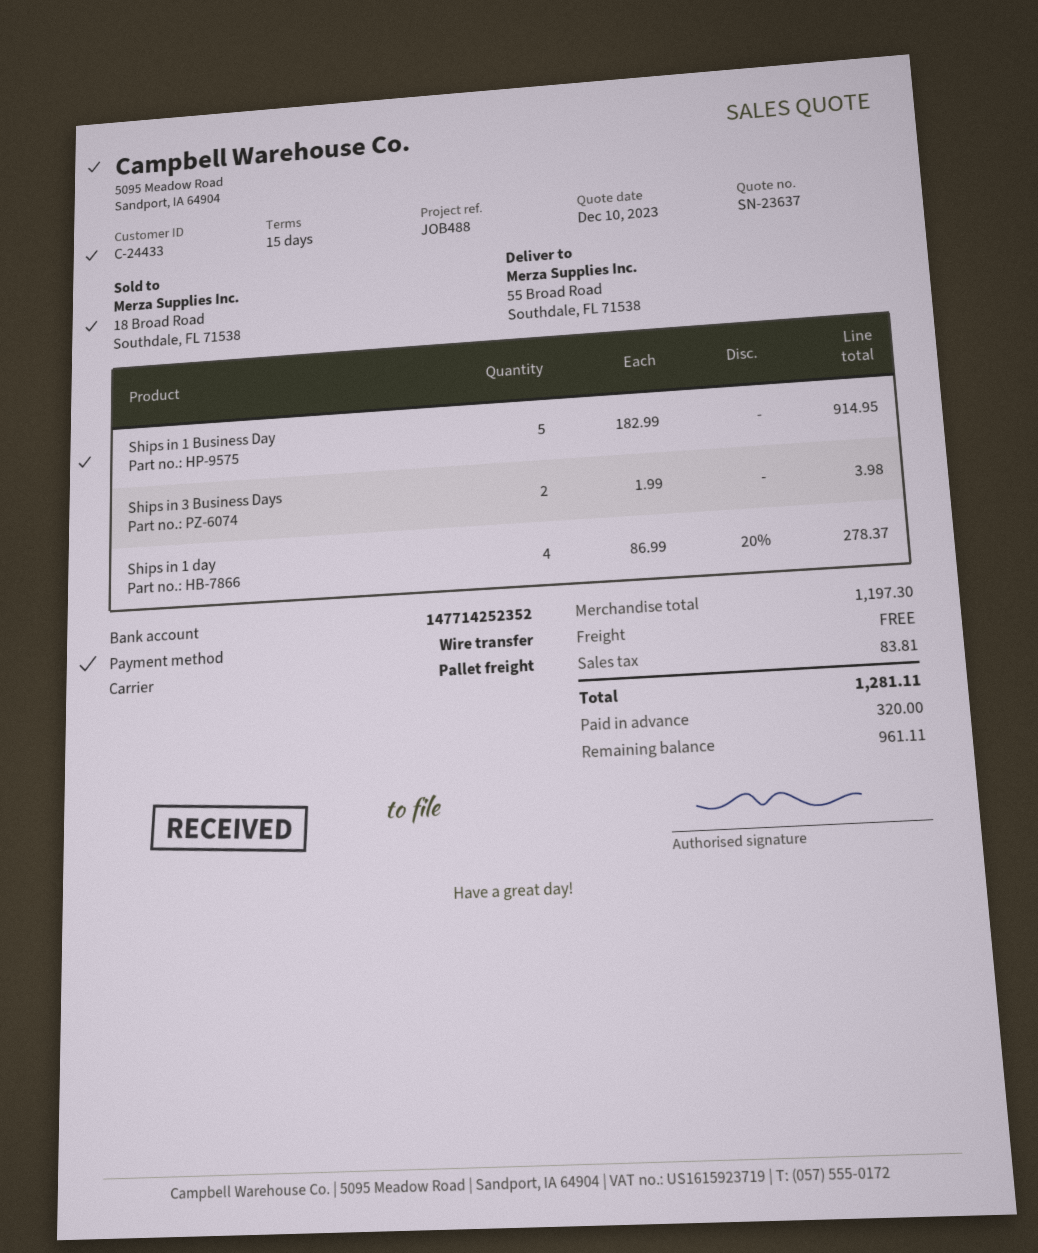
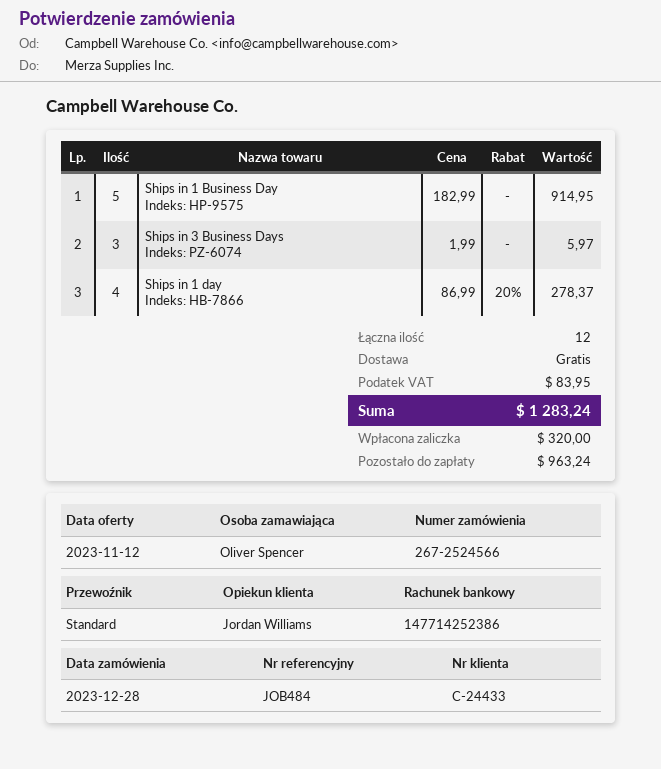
quote date: 2023-12-10 -> 2023-11-12
reference: JOB488 -> JOB484
bank account: 147714252352 -> 147714252386
shipping method: pallet freight -> standard
Ships in 3 Business Days: 2 x 1.99 = 3.98 -> 3 x 1.99 = 5.97
tax: 83.81 -> 83.95
total: 1281.11 -> 1283.24
balance: 961.11 -> 963.24

